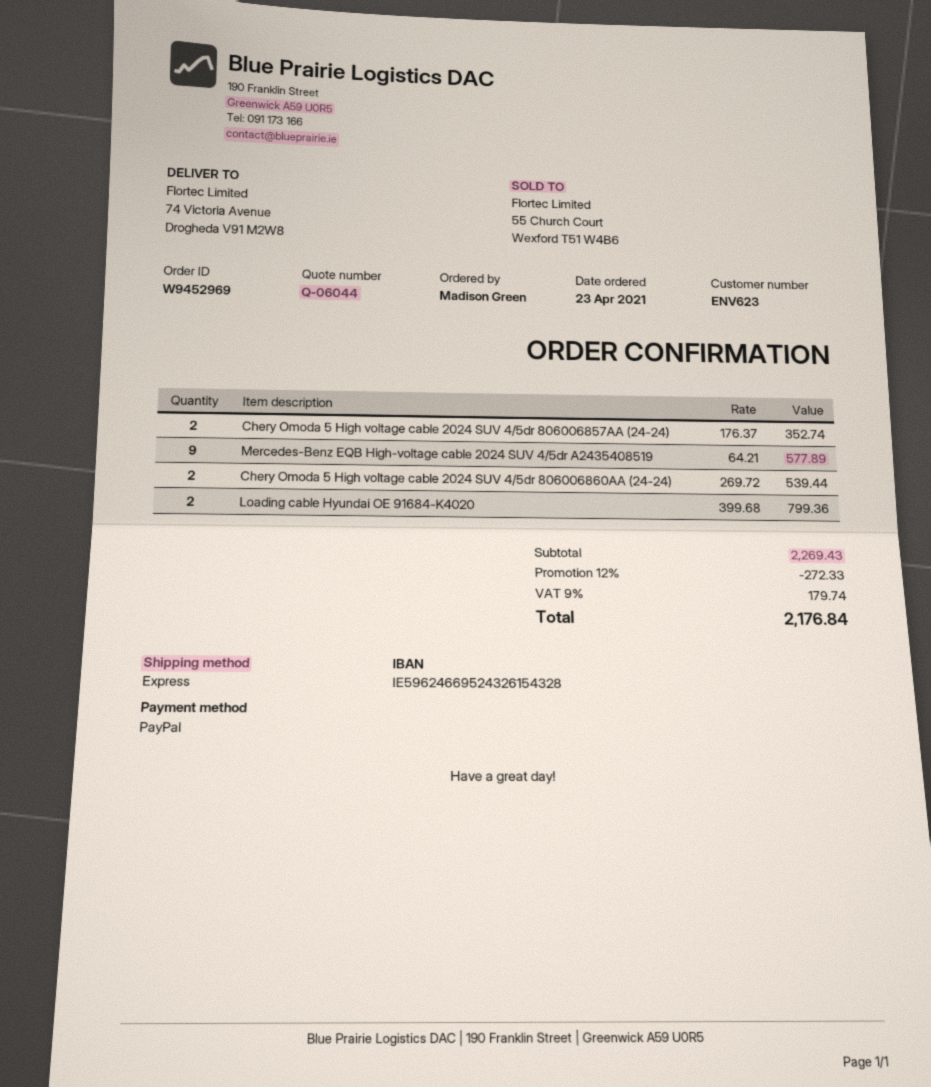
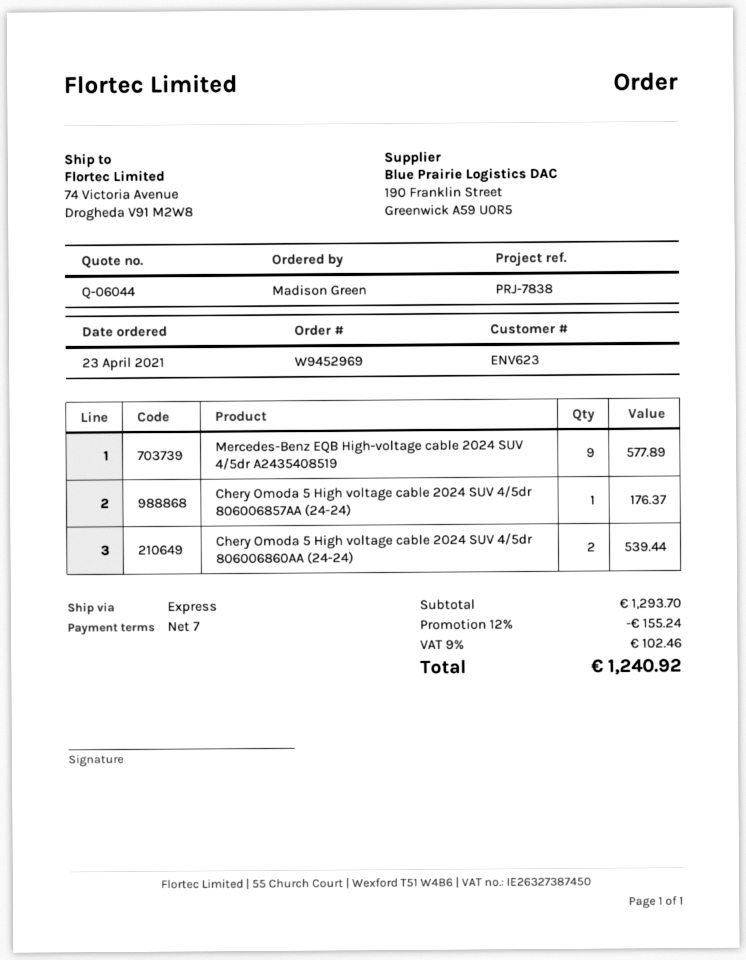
Chery Omoda 5 High voltage cable 2024 SUV 4/5dr 806006857AA (24-24): 2 for 352.74 -> 1 for 176.37
Loading cable Hyundai OE 91684-K4020: 2 for 799.36 -> none
subtotal: 2269.43 -> 1293.70
discount: 12% = 272.33 -> 12% = 155.24
tax: 9% = 179.74 -> 9% = 102.46
total: 2176.84 -> 1240.92

